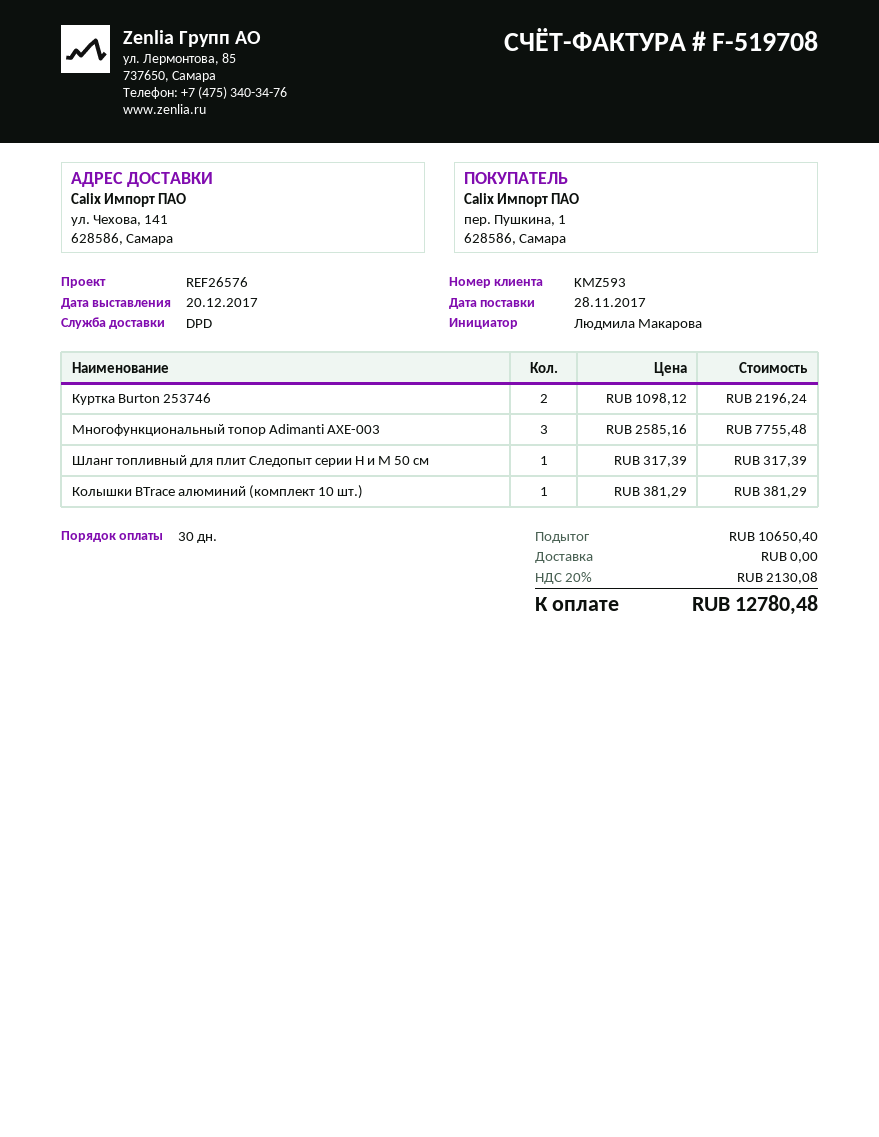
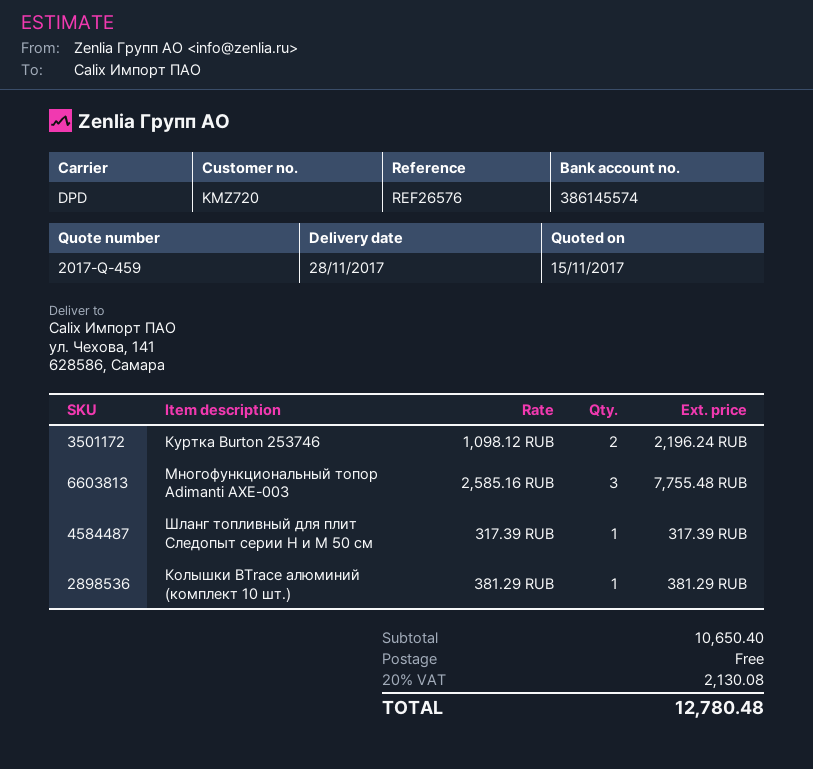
customer number: KMZ593 -> KMZ720

